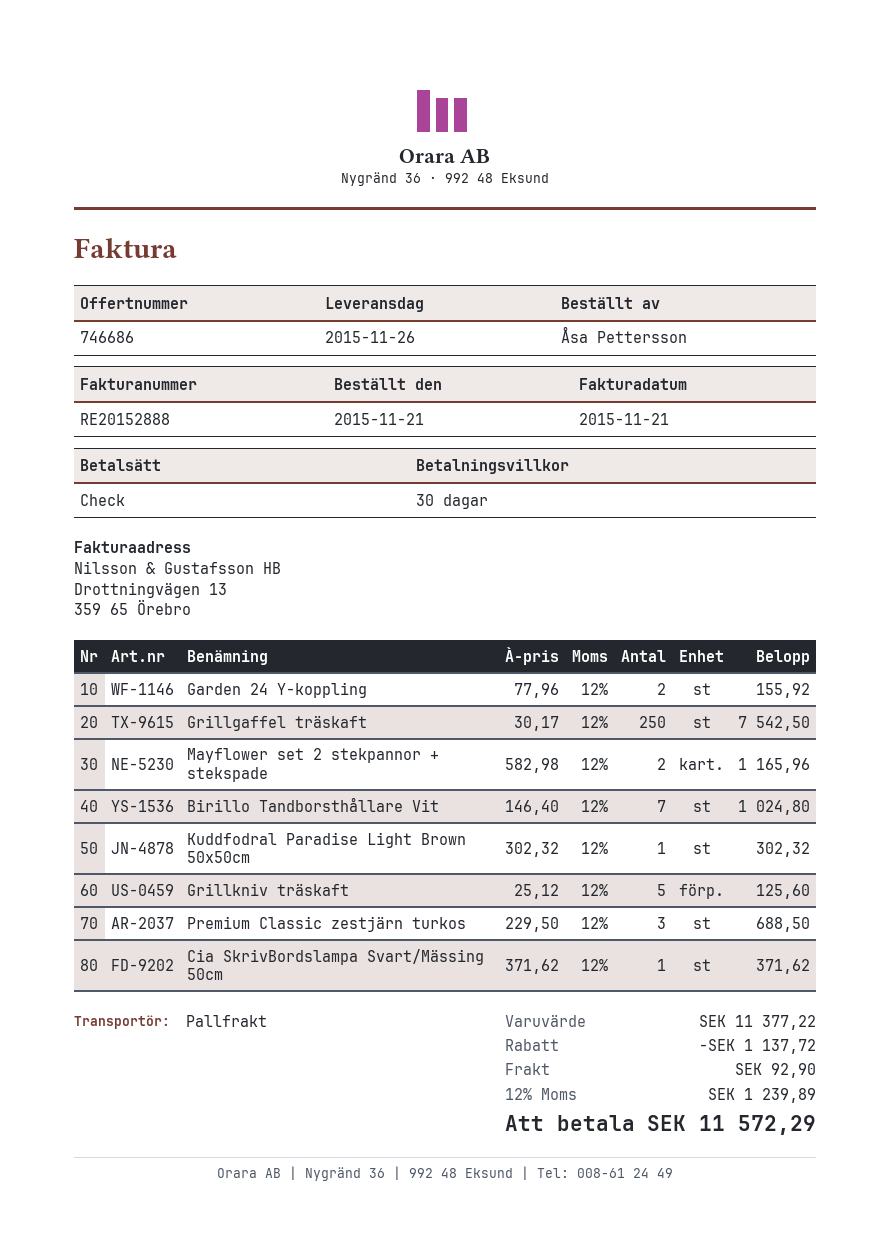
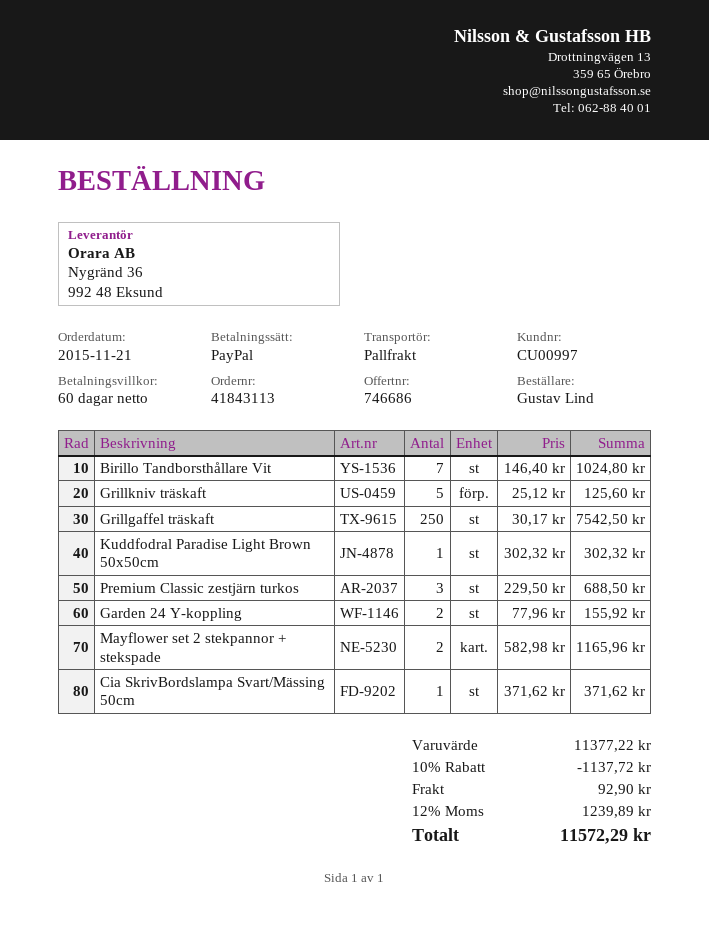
payment terms: 30 days -> 60 days
ordered by: Åsa Pettersson -> Gustav Lind
payment method: cheque -> PayPal

